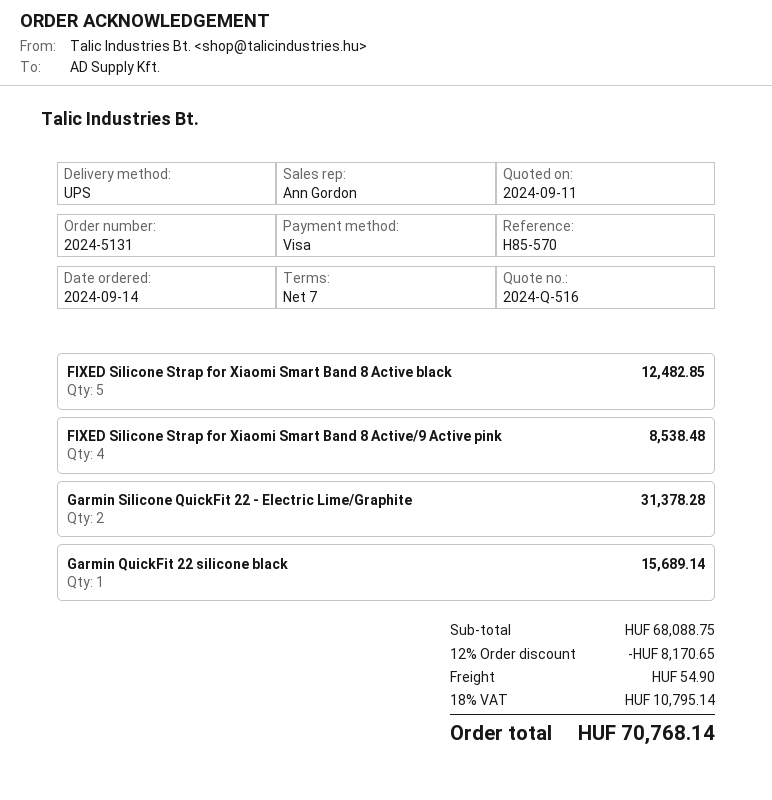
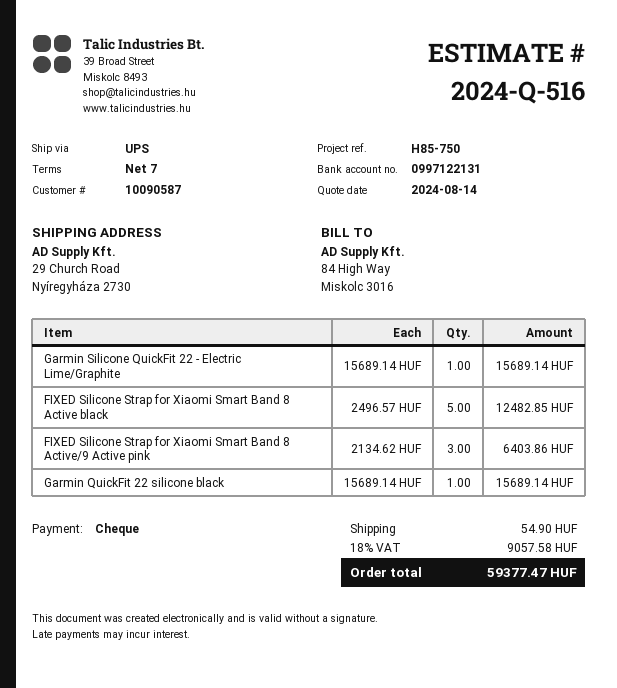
quote date: 2024-09-11 -> 2024-08-14
reference: H85-570 -> H85-750
payment method: Visa -> cheque
FIXED Silicone Strap for Xiaomi Smart Band 8 Active/9 Active pink: 4 for 8538.48 -> 3 for 6403.86
Garmin Silicone QuickFit 22 - Electric Lime/Graphite: 2 for 31378.28 -> 1 for 15689.14
discount: 12% = 8170.65 -> none
tax: 18% = 10795.14 -> 18% = 9057.58
total: 70768.14 -> 59377.47

